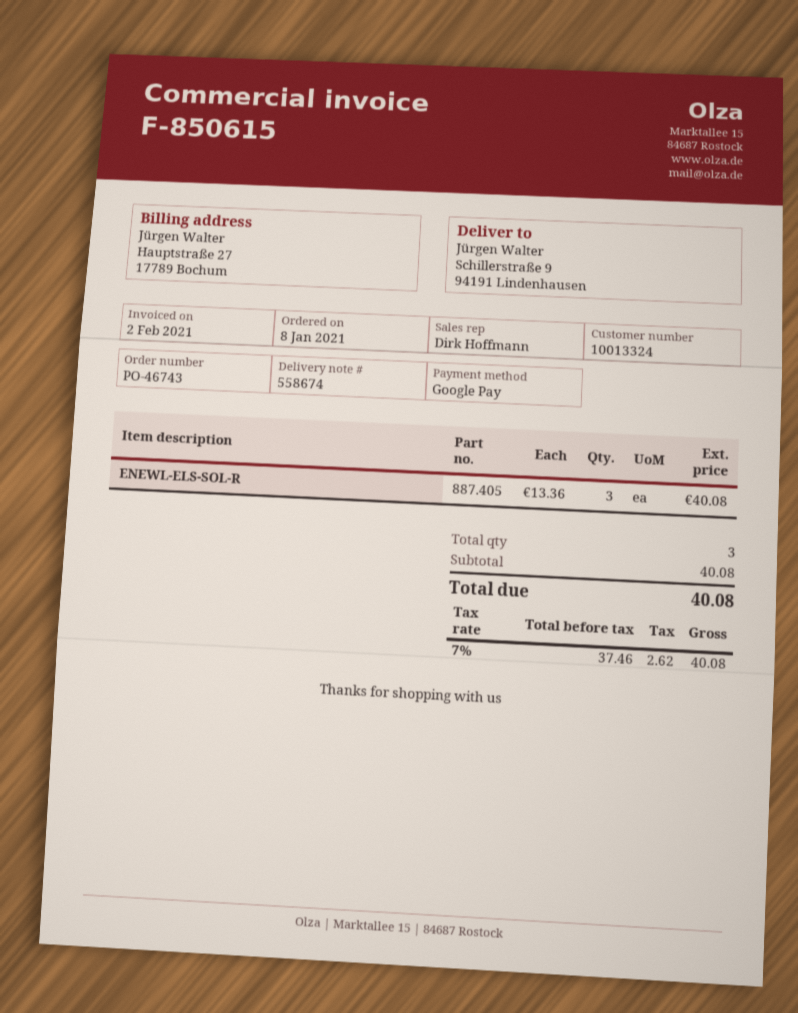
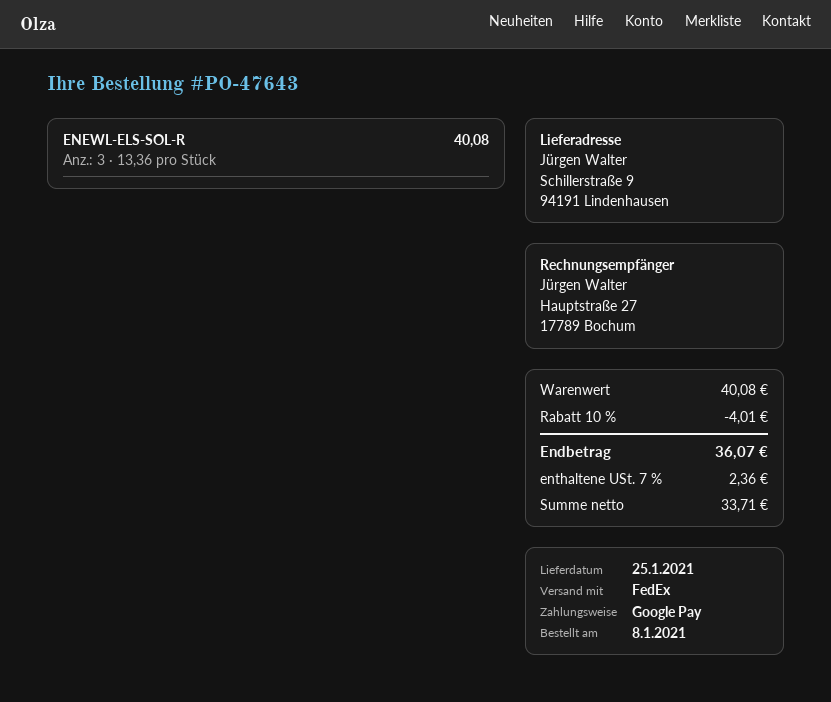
order number: PO-46743 -> PO-47643
discount: none -> 10% = 4.01
net: 37.46 -> 33.71
tax: 7% = 2.62 -> 7% = 2.36
total: 40.08 -> 36.07

